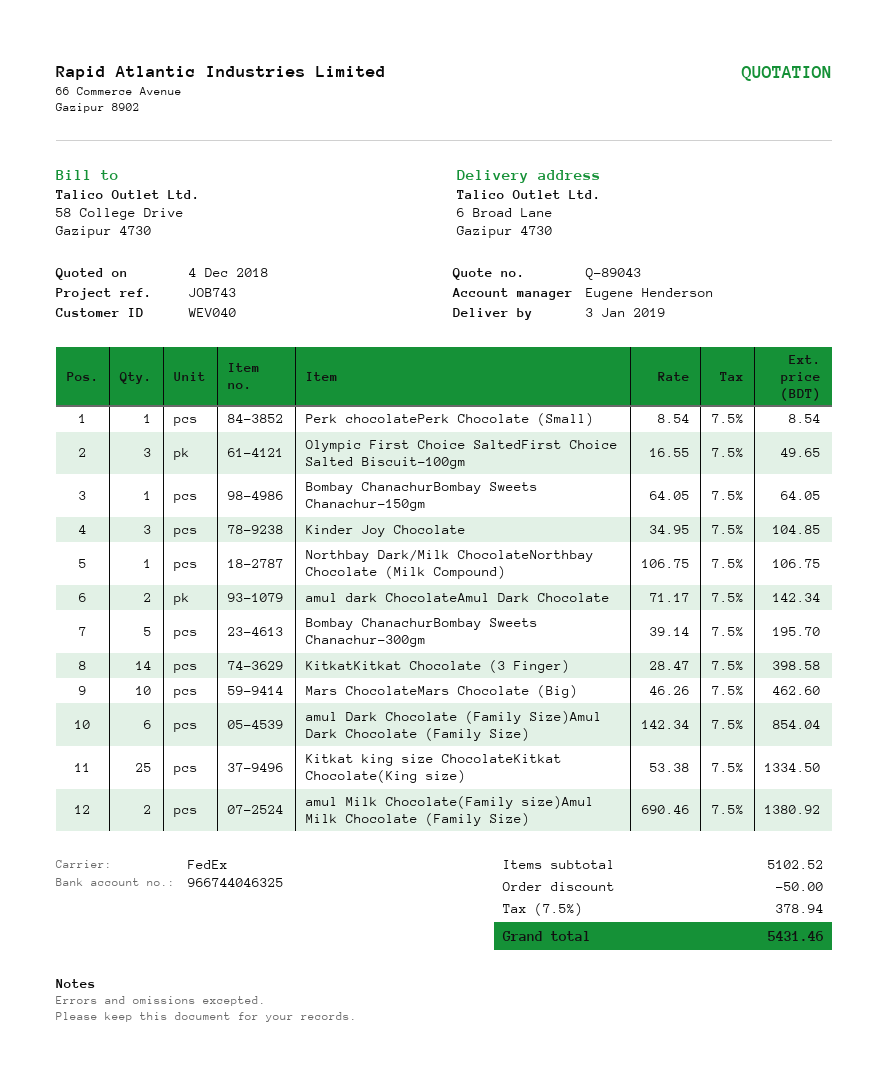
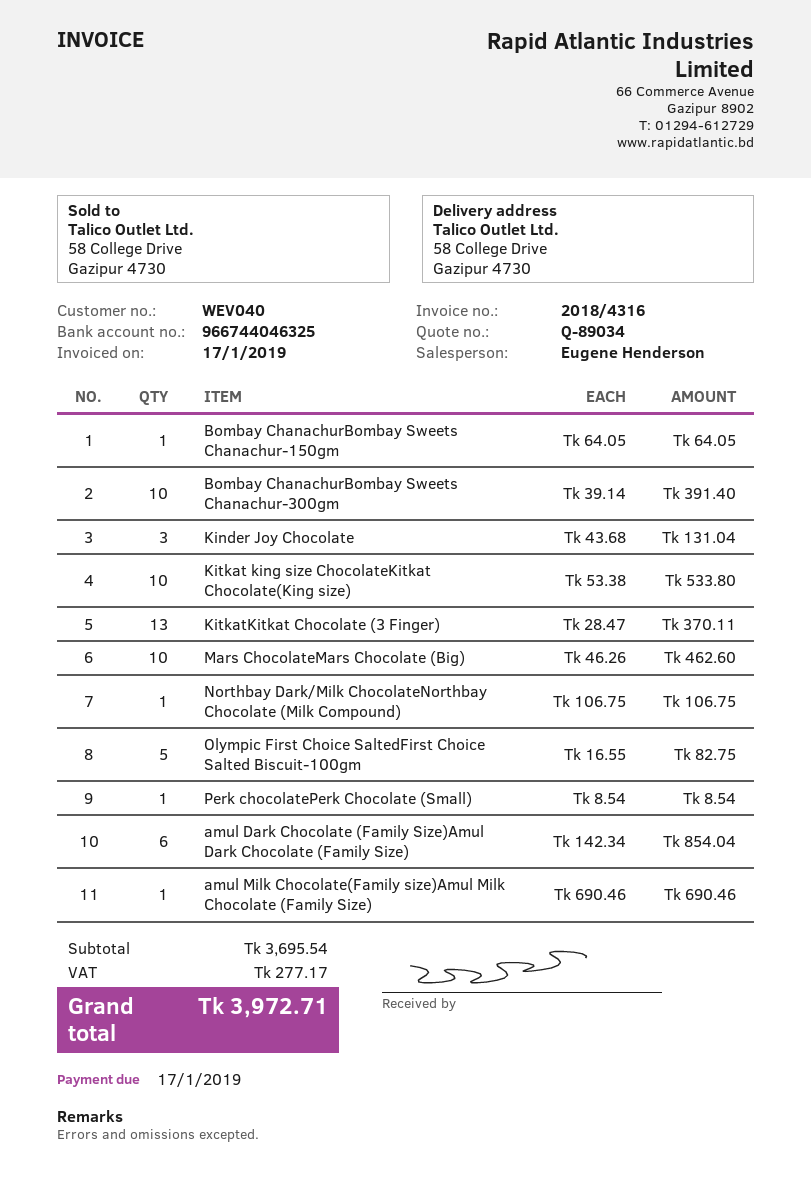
quote number: Q-89043 -> Q-89034
ship to: 6 Broad Lane, Gazipur 4730 -> 58 College Drive, Gazipur 4730
Olympic First Choice SaltedFirst Choice Salted Biscuit-100gm: 3 x 16.55 = 49.65 -> 5 x 16.55 = 82.75
Kinder Joy Chocolate: 3 x 34.95 = 104.85 -> 3 x 43.68 = 131.04
amul dark ChocolateAmul Dark Chocolate: 2 x 71.17 = 142.34 -> none
Bombay ChanachurBombay Sweets Chanachur-300gm: 5 x 39.14 = 195.70 -> 10 x 39.14 = 391.40
KitkatKitkat Chocolate (3 Finger): 14 x 28.47 = 398.58 -> 13 x 28.47 = 370.11
Kitkat king size ChocolateKitkat Chocolate(King size): 25 x 53.38 = 1334.50 -> 10 x 53.38 = 533.80
amul Milk Chocolate(Family size)Amul Milk Chocolate (Family Size): 2 x 690.46 = 1380.92 -> 1 x 690.46 = 690.46
subtotal: 5102.52 -> 3695.54
discount: 50.00 -> none
tax: 378.94 -> 277.17
total: 5431.46 -> 3972.71

